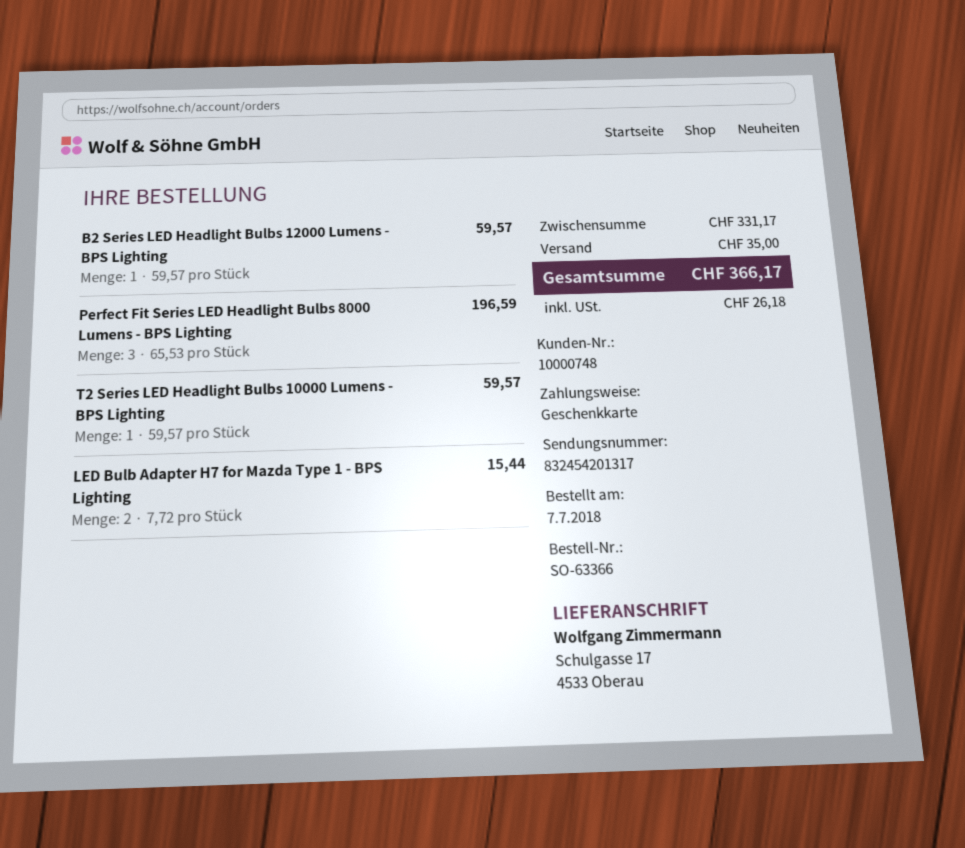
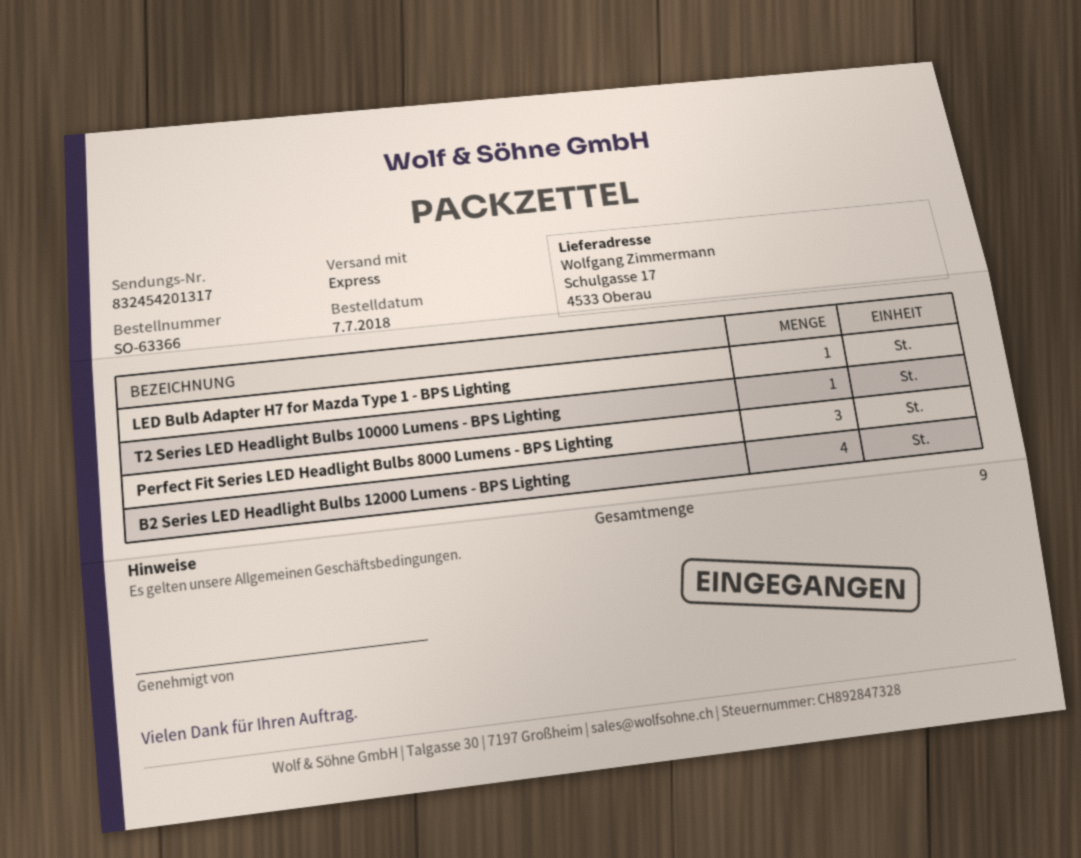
B2 Series LED Headlight Bulbs 12000 Lumens - BPS Lighting: 1 -> 4
LED Bulb Adapter H7 for Mazda Type 1 - BPS Lighting: 2 -> 1

